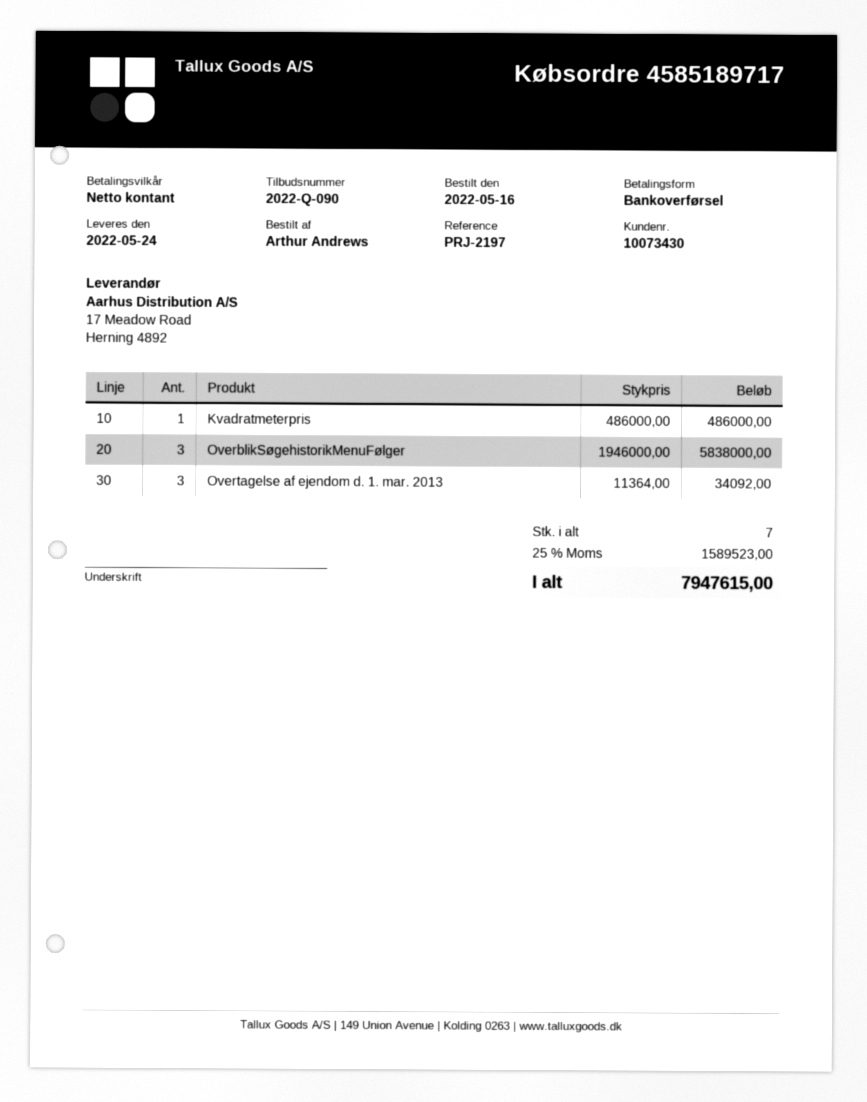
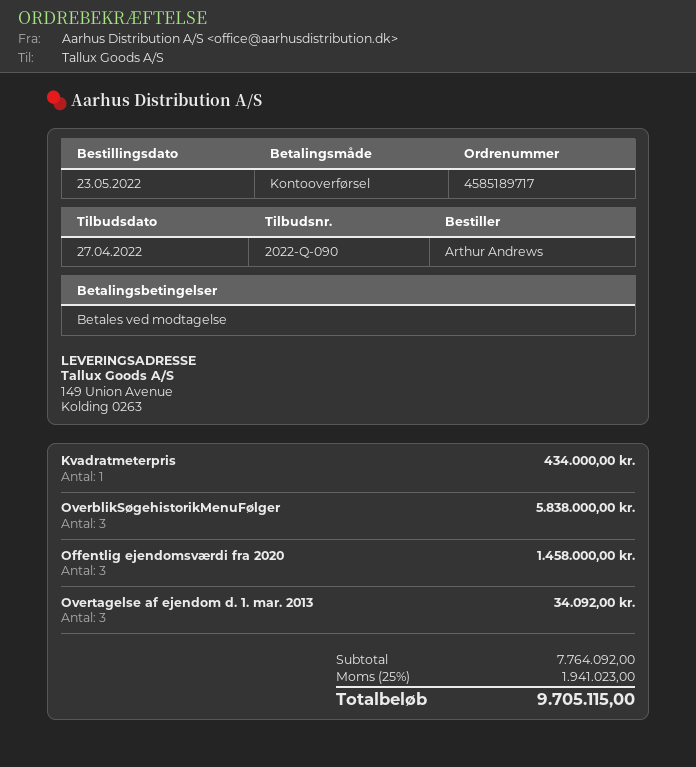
order date: 2022-05-16 -> 2022-05-23
Kvadratmeterpris: 1 for 486000.00 -> 1 for 434000.00
Offentlig ejendomsværdi fra 2020: none -> 3 for 1458000.00
tax: 25% = 1589523.00 -> 25% = 1941023.00
total: 7947615.00 -> 9705115.00

